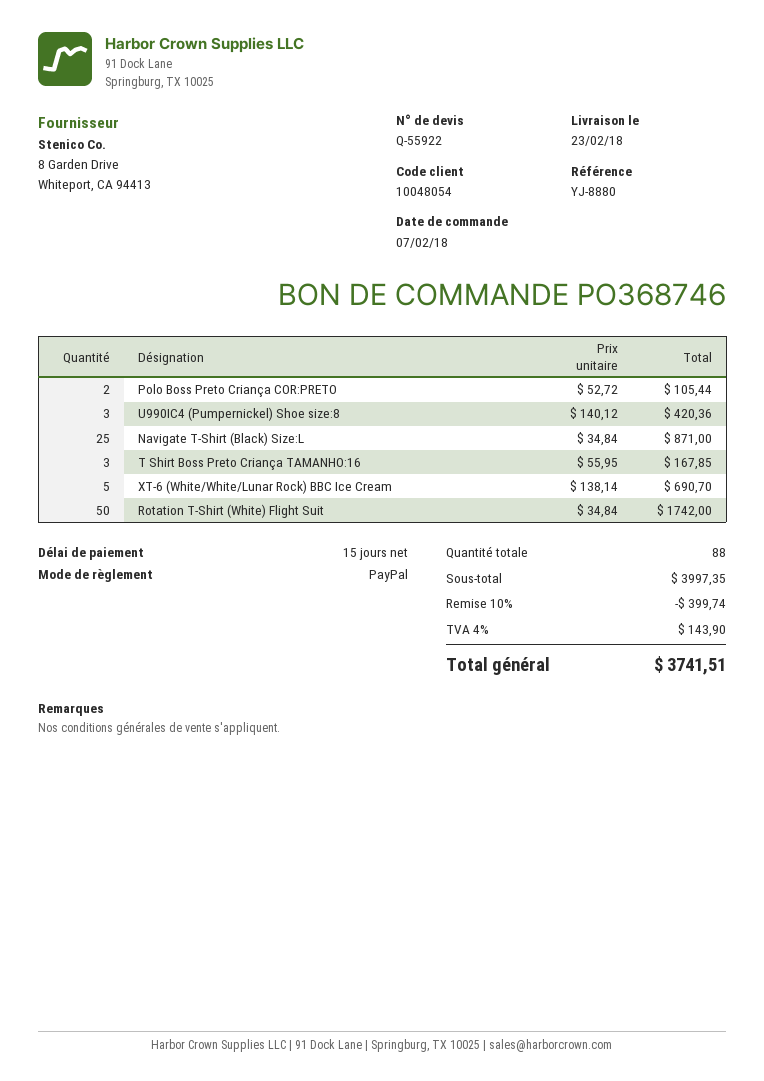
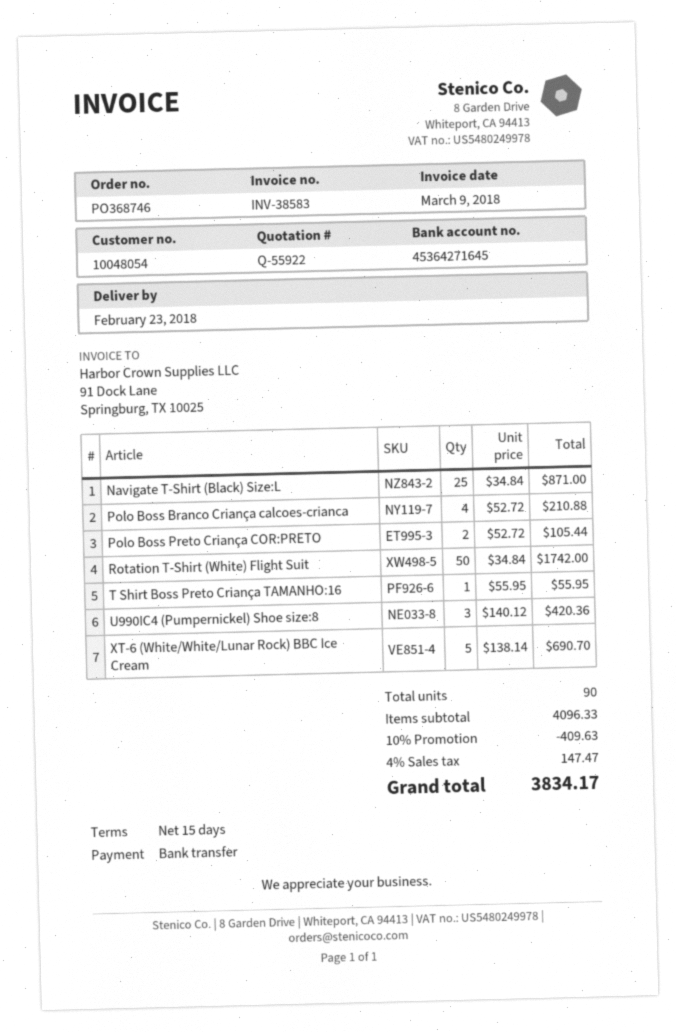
payment method: PayPal -> bank transfer
T Shirt Boss Preto Criança TAMANHO:16: 3 x 55.95 = 167.85 -> 1 x 55.95 = 55.95
Polo Boss Branco Criança calcoes-crianca: none -> 4 x 52.72 = 210.88
total quantity: 88 -> 90
subtotal: 3997.35 -> 4096.33
discount: 10% = 399.74 -> 10% = 409.63
tax: 4% = 143.90 -> 4% = 147.47
total: 3741.51 -> 3834.17

